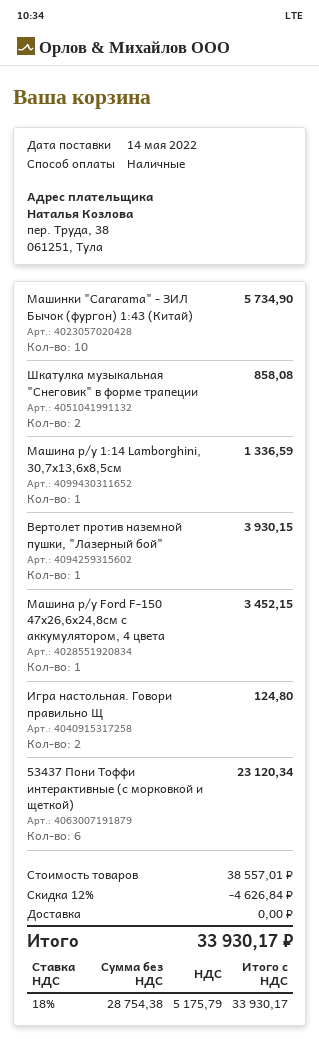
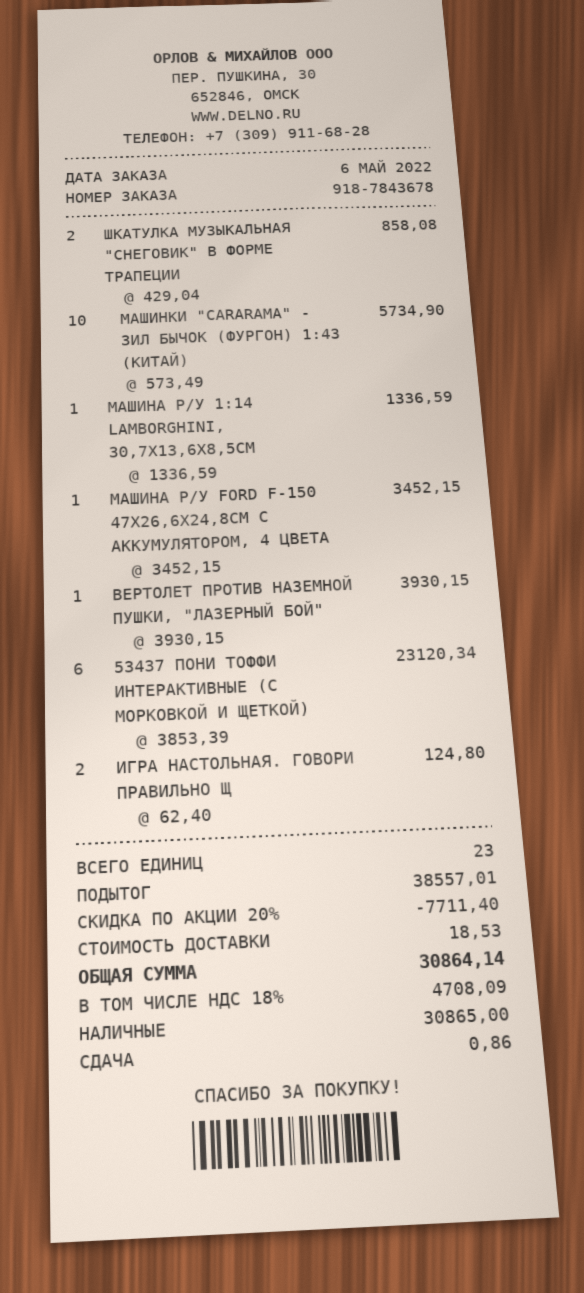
discount: 12% = 4626.84 -> 20% = 7711.40
shipping: 0.00 -> 18.53
tax: 18% = 5175.79 -> 18% = 4708.09
total: 33930.17 -> 30864.14

